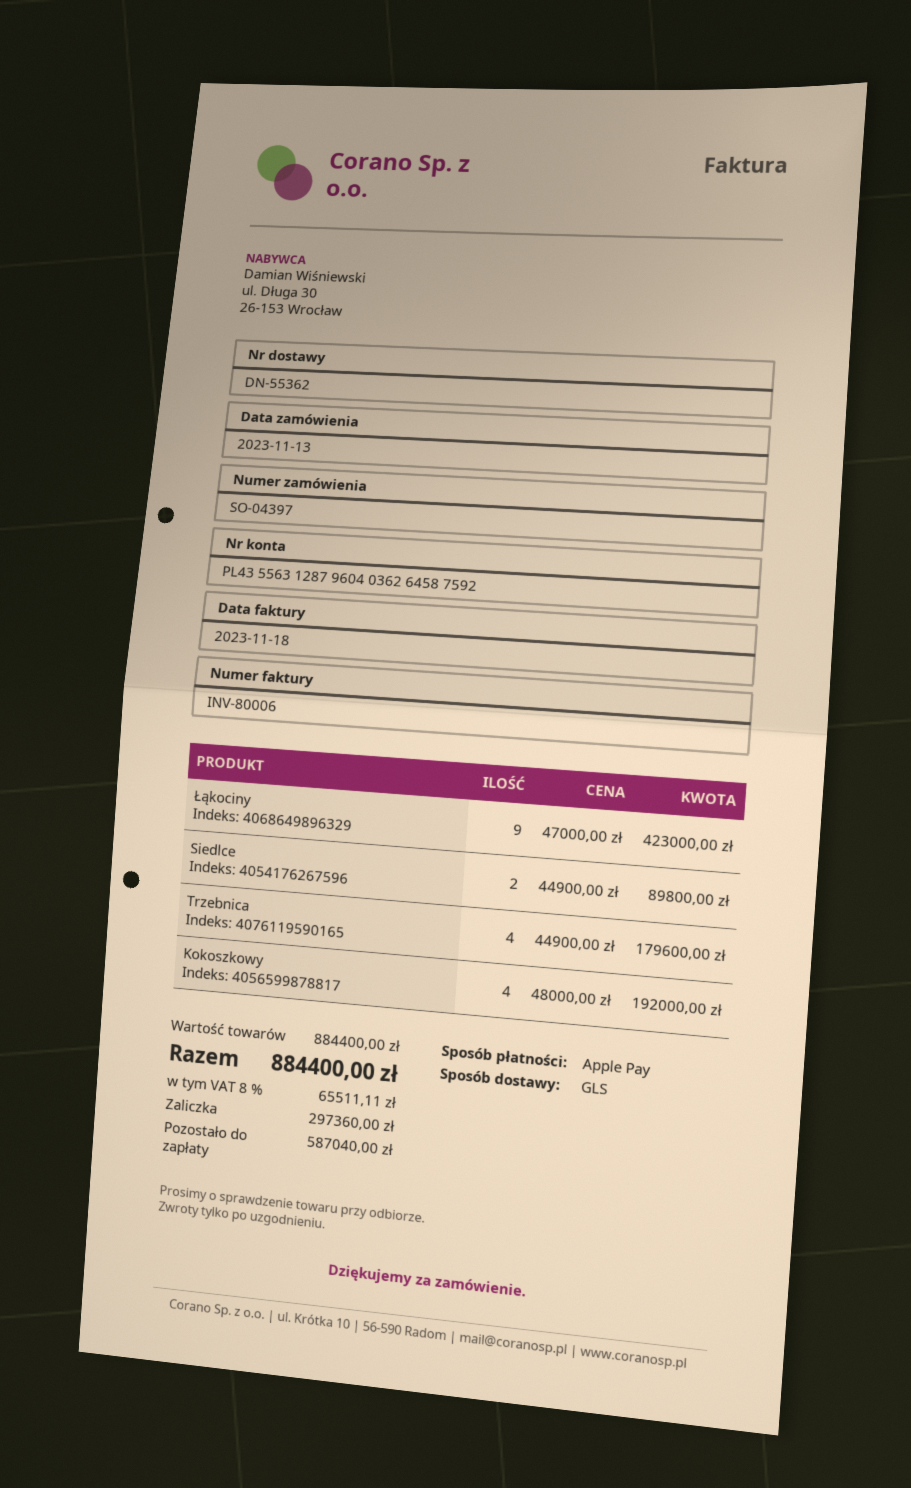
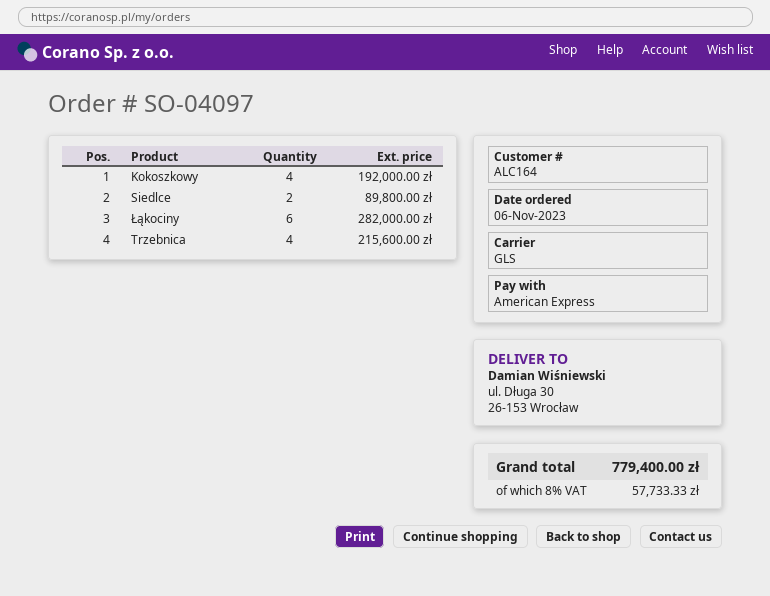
order number: SO-04397 -> SO-04097
order date: 2023-11-13 -> 2023-11-06
payment method: Apple Pay -> American Express
Łąkociny: 9 for 423000.00 -> 6 for 282000.00
Trzebnica: 4 for 179600.00 -> 4 for 215600.00
tax: 8% = 65511.11 -> 8% = 57733.33
total: 884400.00 -> 779400.00

